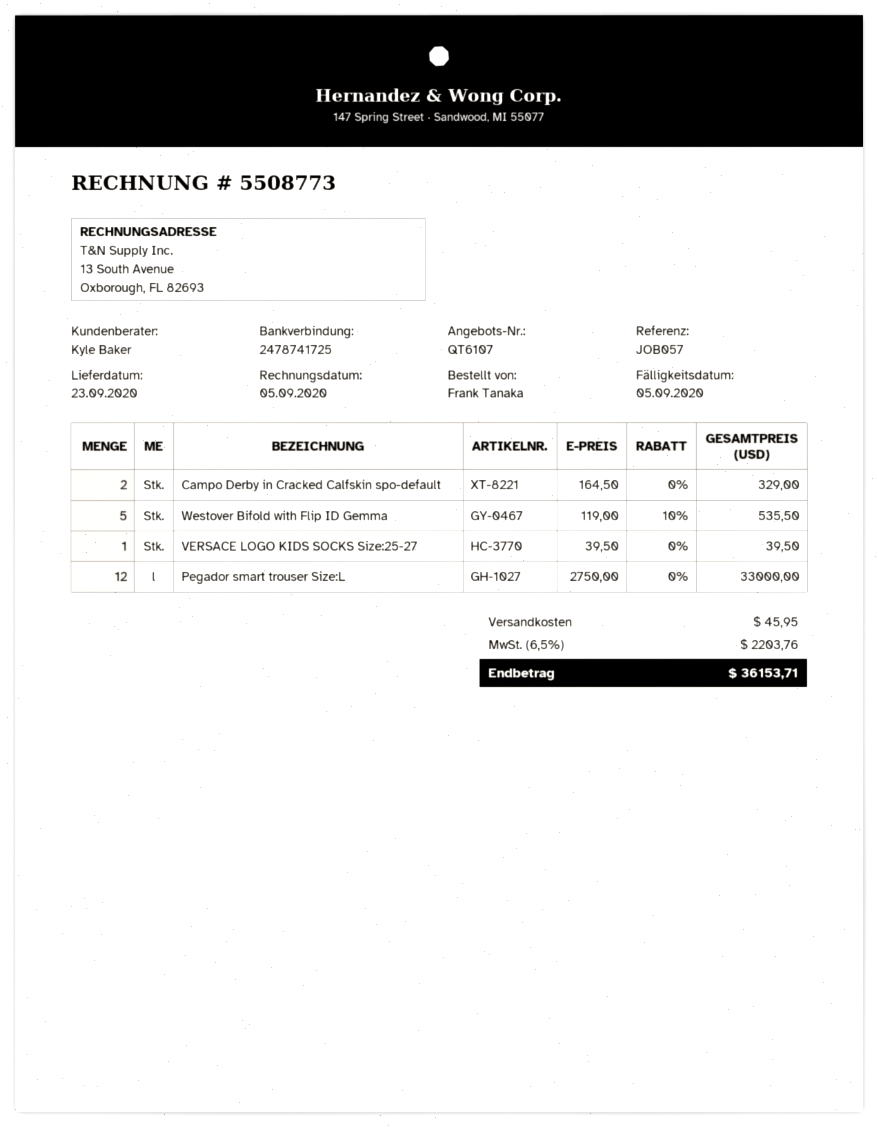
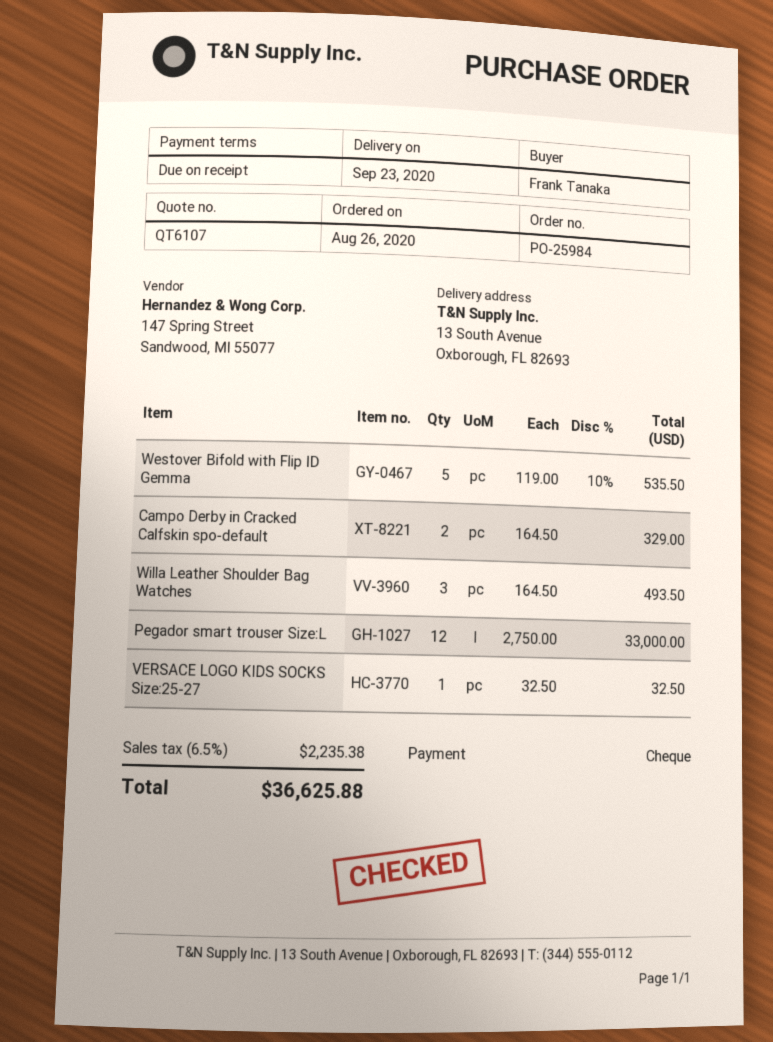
VERSACE LOGO KIDS SOCKS Size:25-27: 1 x 39.50 = 39.50 -> 1 x 32.50 = 32.50
Willa Leather Shoulder Bag Watches: none -> 3 x 164.50 = 493.50
shipping: 45.95 -> none
tax: 6.5% = 2203.76 -> 6.5% = 2235.38
total: 36153.71 -> 36625.88

